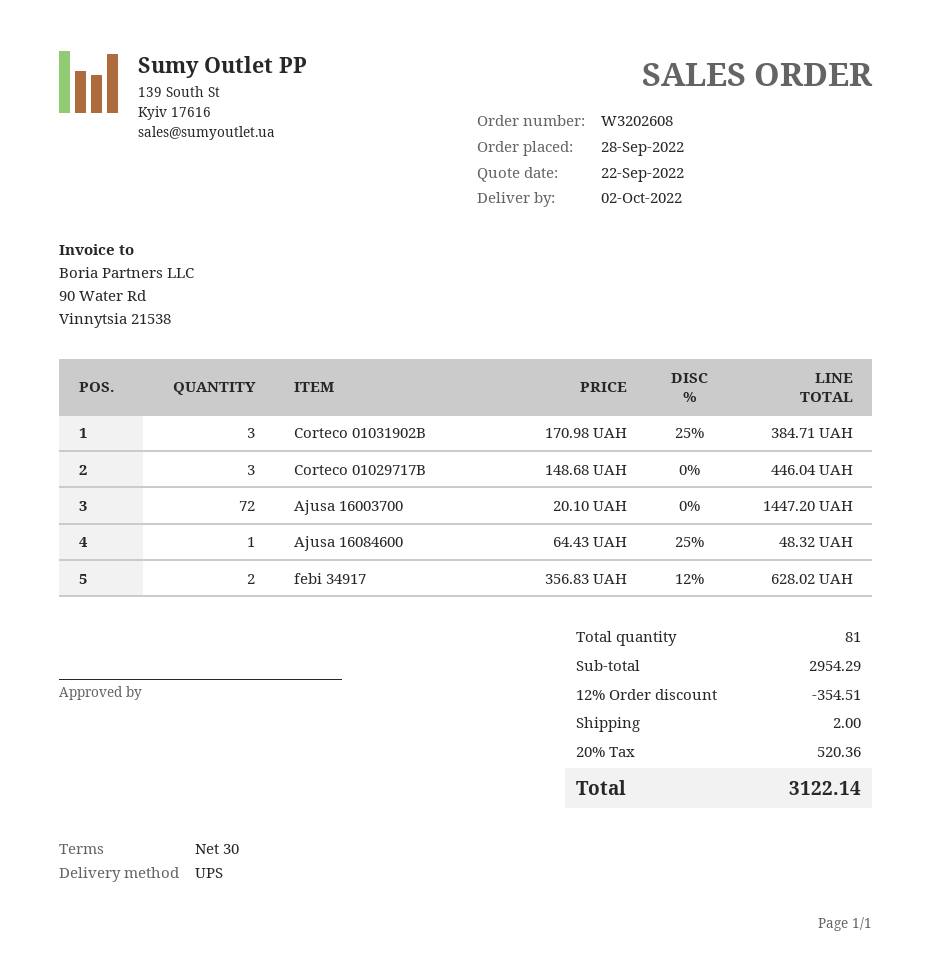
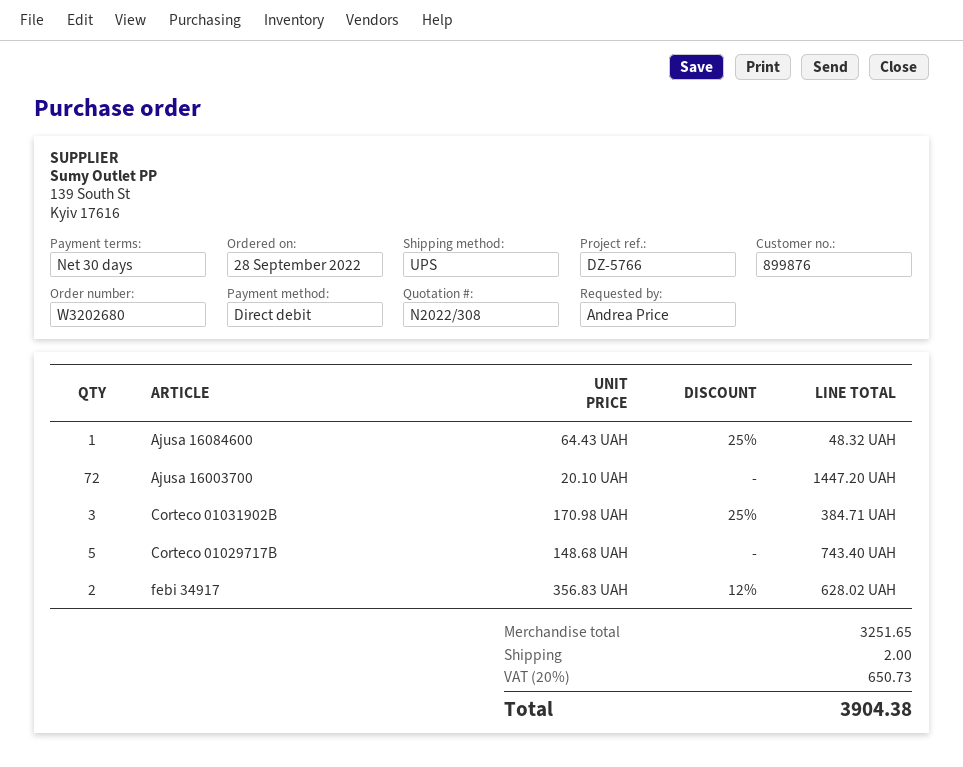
order number: W3202608 -> W3202680
Corteco 01029717B: 3 x 148.68 = 446.04 -> 5 x 148.68 = 743.40
subtotal: 2954.29 -> 3251.65
discount: 12% = 354.51 -> none
tax: 20% = 520.36 -> 20% = 650.73
total: 3122.14 -> 3904.38

